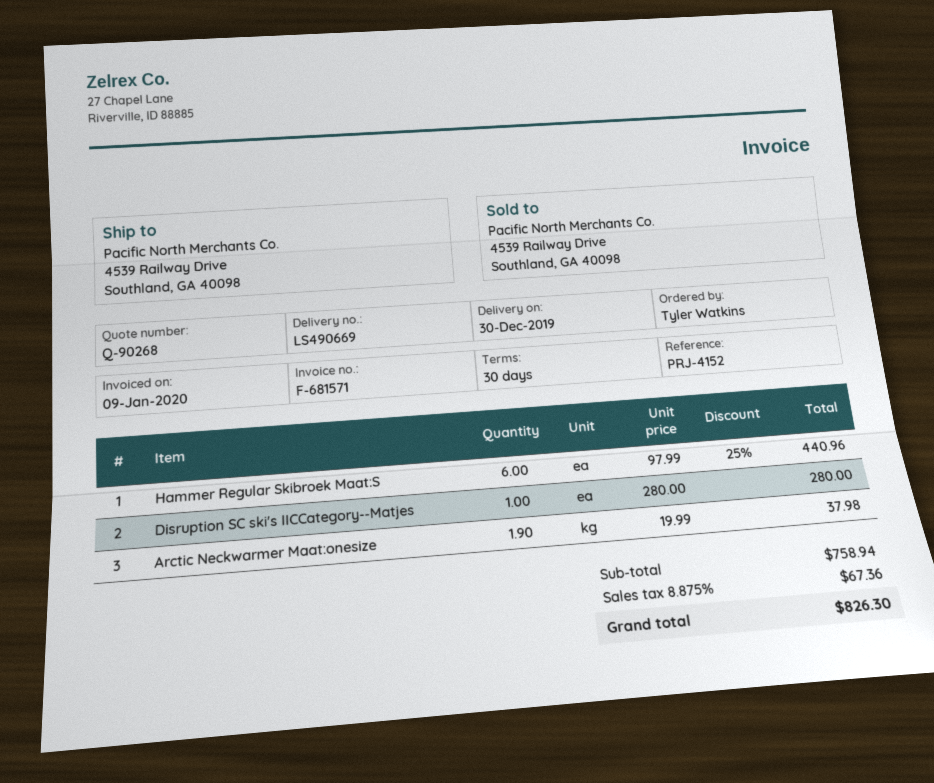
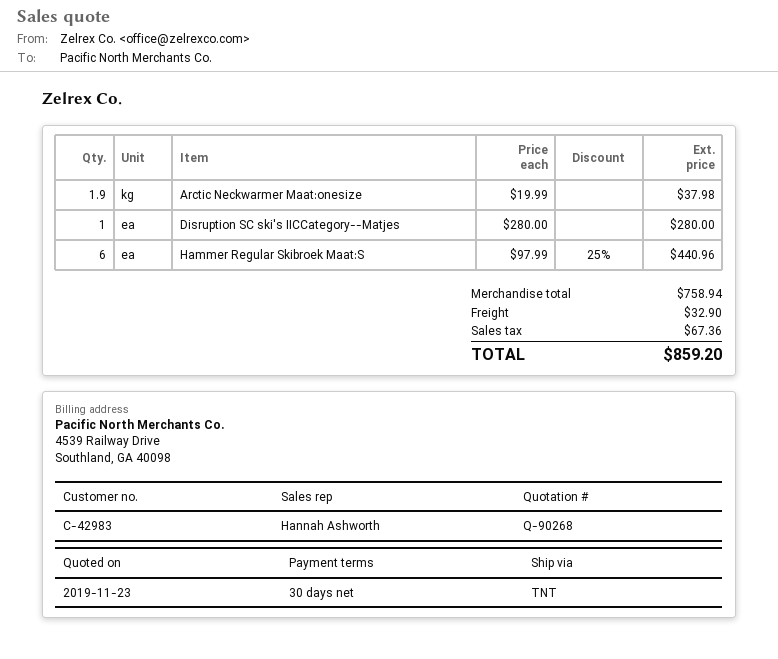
shipping: none -> 32.90
total: 826.30 -> 859.20

